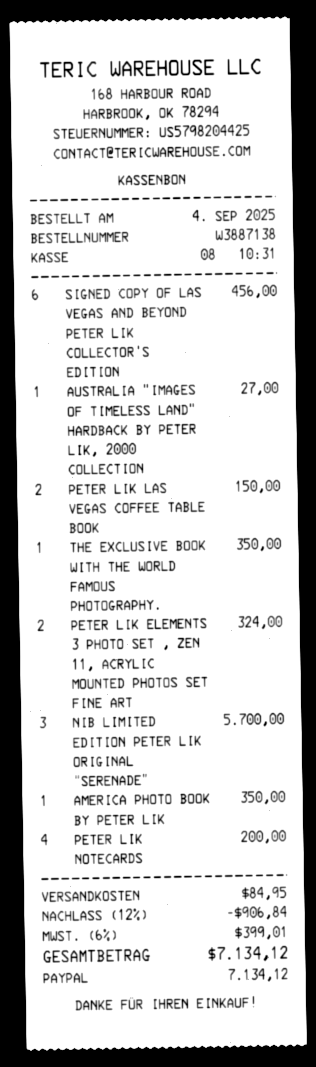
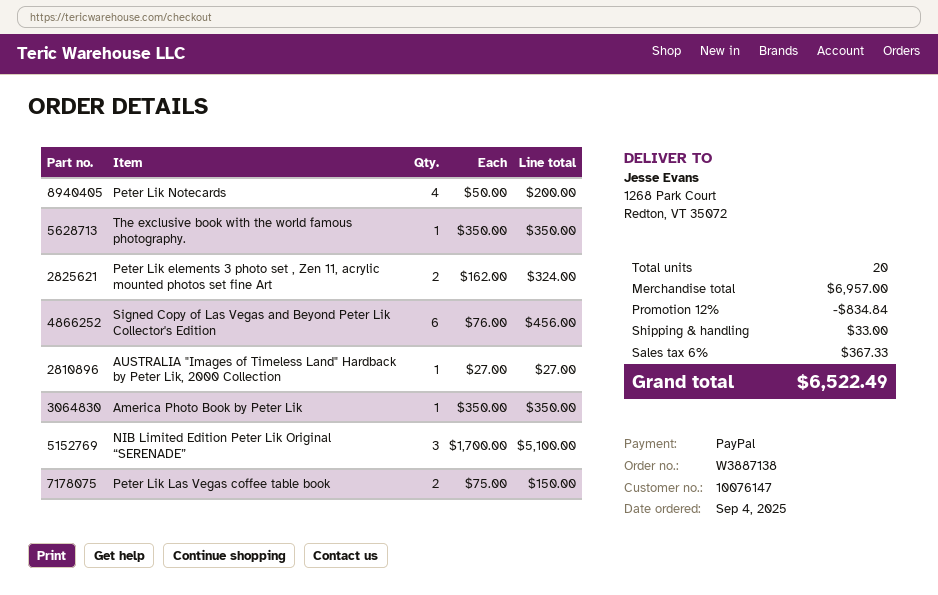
NIB LIMITED EDITION PETER LIK ORIGINAL “SERENADE”: 3 for 5700.00 -> 3 for 5100.00
discount: 12% = 906.84 -> 12% = 834.84
shipping: 84.95 -> 33.00
tax: 6% = 399.01 -> 6% = 367.33
total: 7134.12 -> 6522.49

